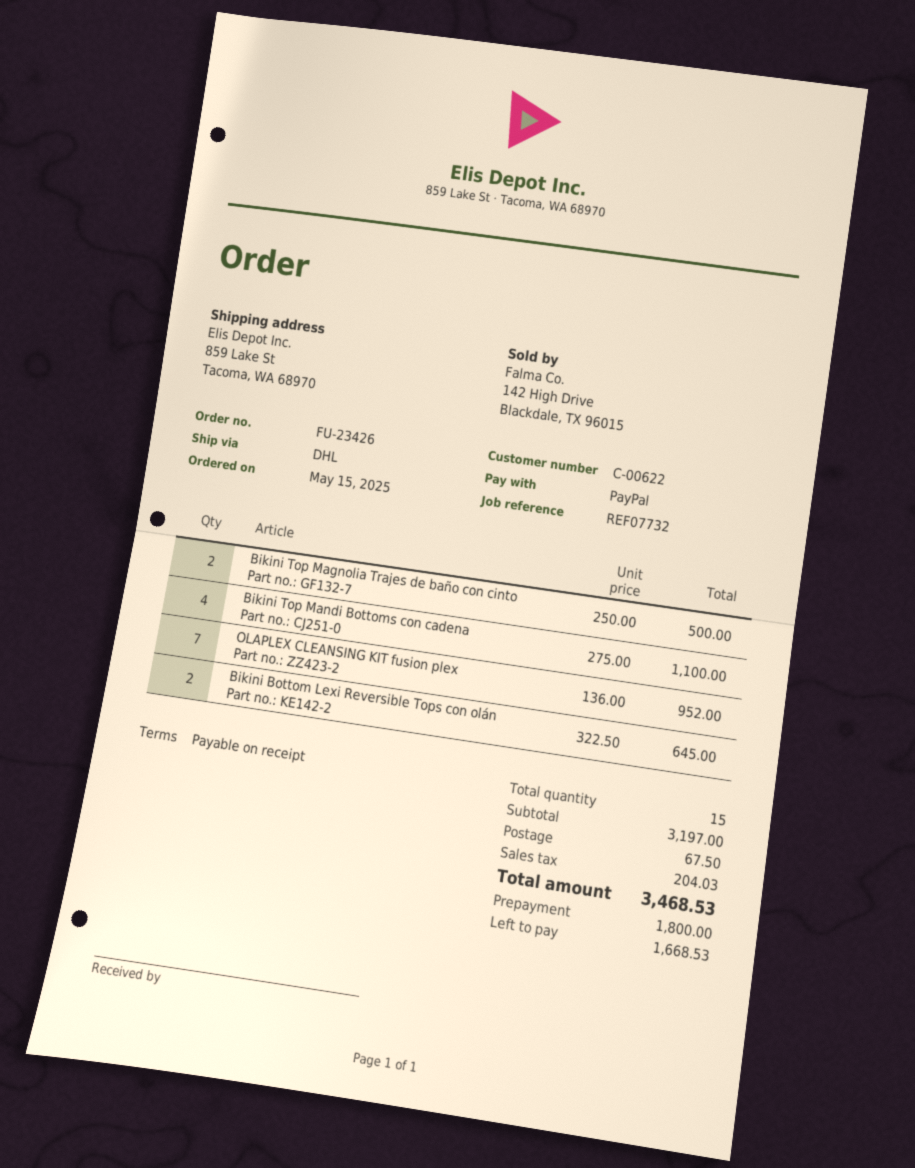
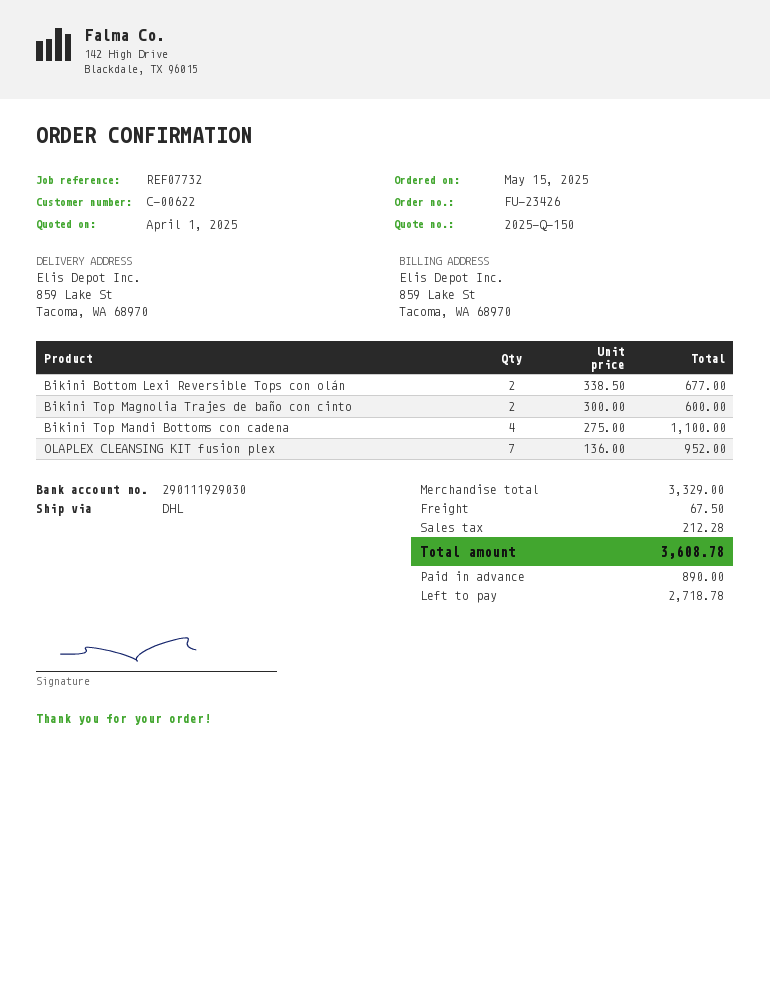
Bikini Top Magnolia Trajes de baño con cinto: 2 x 250.00 = 500.00 -> 2 x 300.00 = 600.00
Bikini Bottom Lexi Reversible Tops con olán: 2 x 322.50 = 645.00 -> 2 x 338.50 = 677.00
subtotal: 3197.00 -> 3329.00
tax: 204.03 -> 212.28
total: 3468.53 -> 3608.78
deposit: 1800.00 -> 890.00
balance: 1668.53 -> 2718.78

